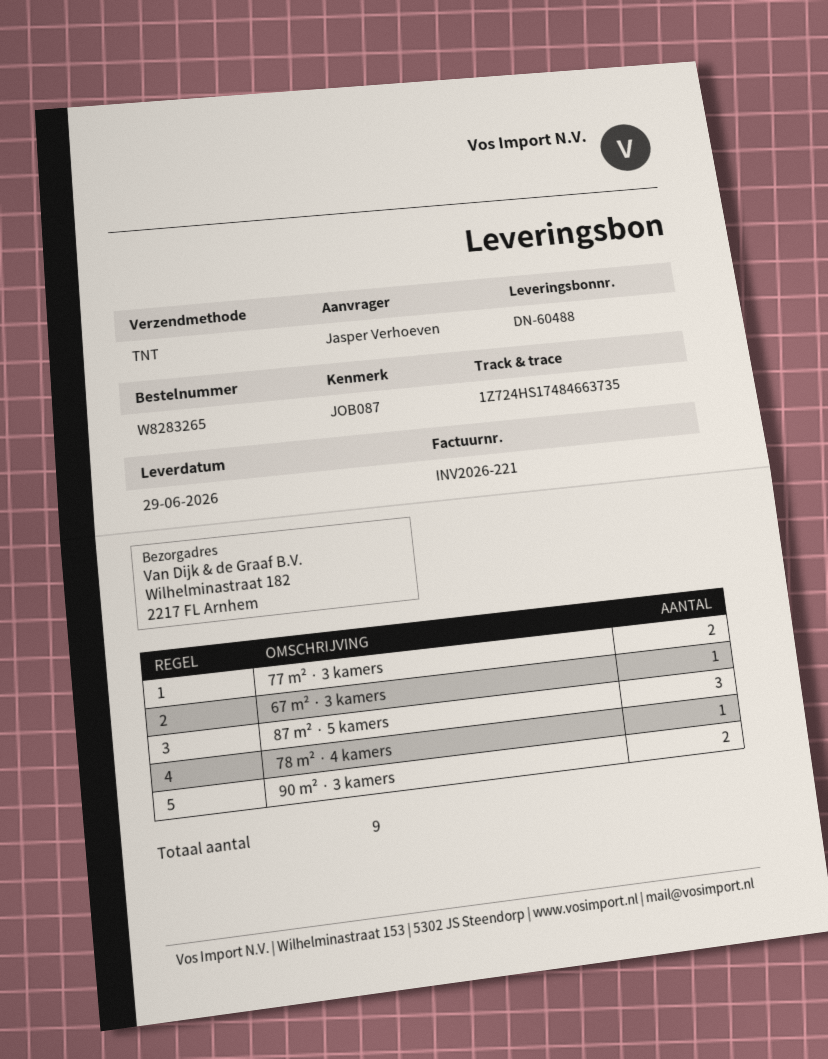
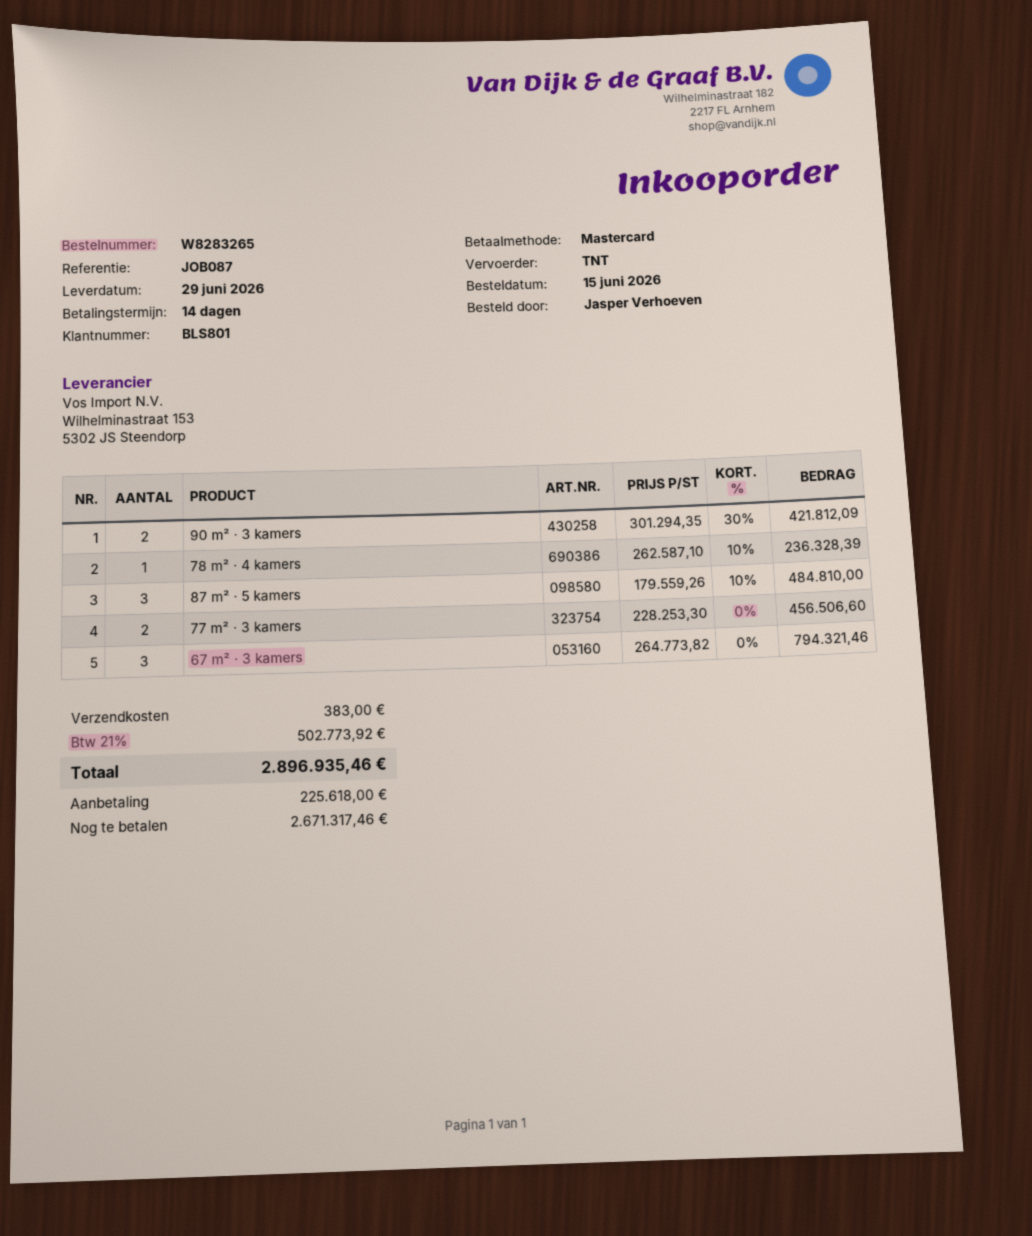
67 m² · 3 kamers: 1 -> 3

